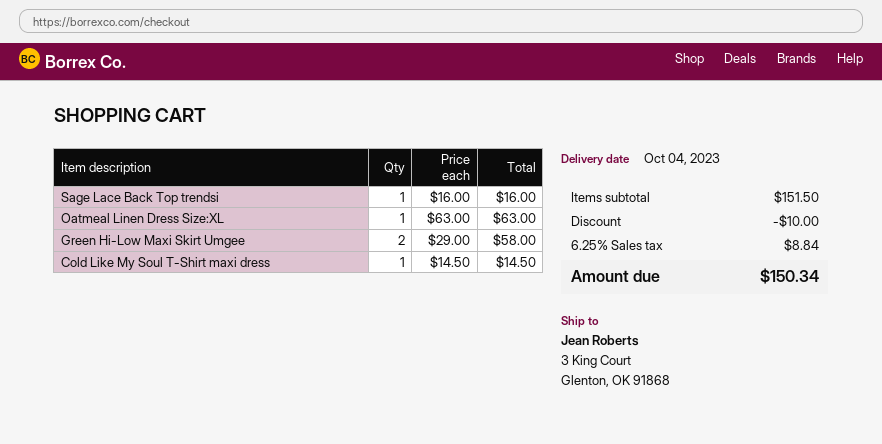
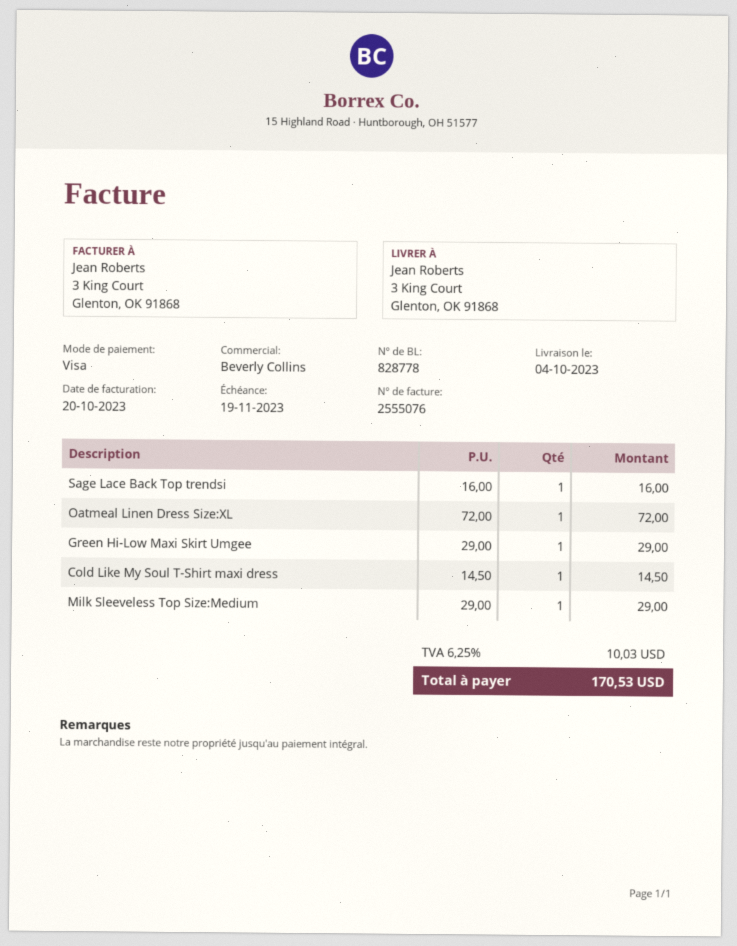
Oatmeal Linen Dress Size:XL: 1 x 63.00 = 63.00 -> 1 x 72.00 = 72.00
Green Hi-Low Maxi Skirt Umgee: 2 x 29.00 = 58.00 -> 1 x 29.00 = 29.00
Milk Sleeveless Top Size:Medium: none -> 1 x 29.00 = 29.00
discount: 10.00 -> none
tax: 6.25% = 8.84 -> 6.25% = 10.03
total: 150.34 -> 170.53

